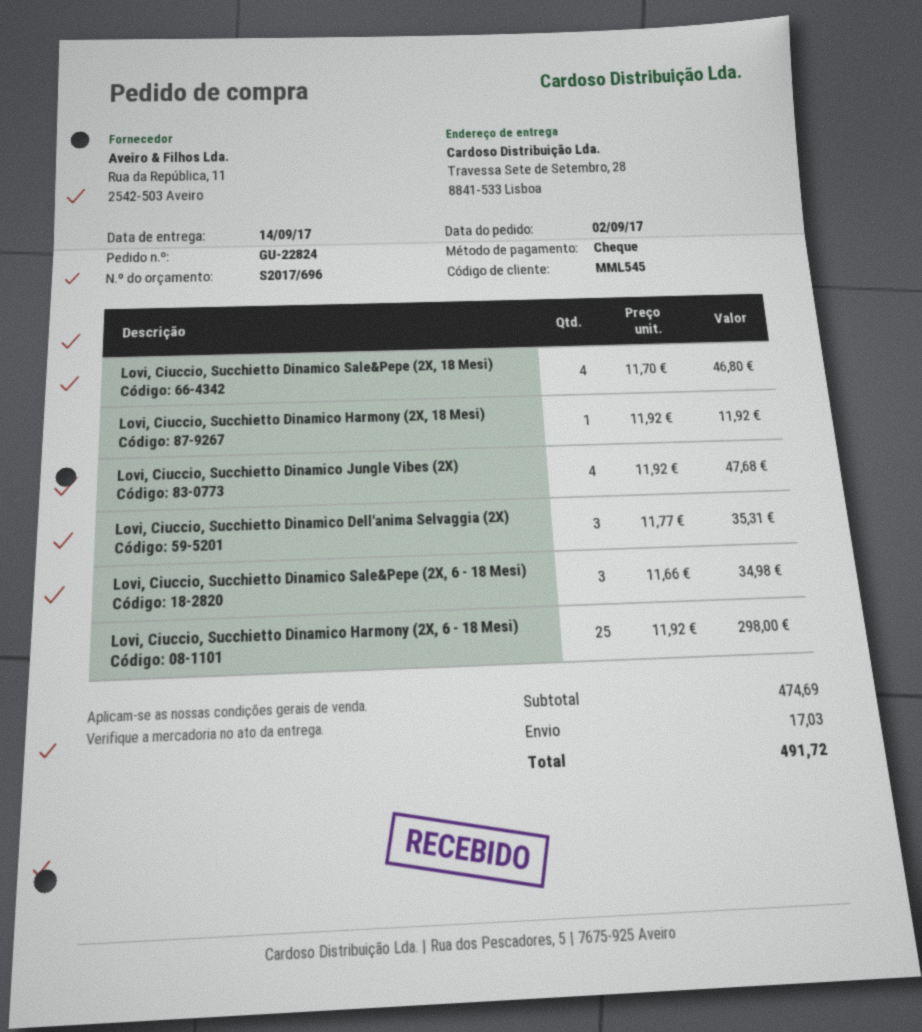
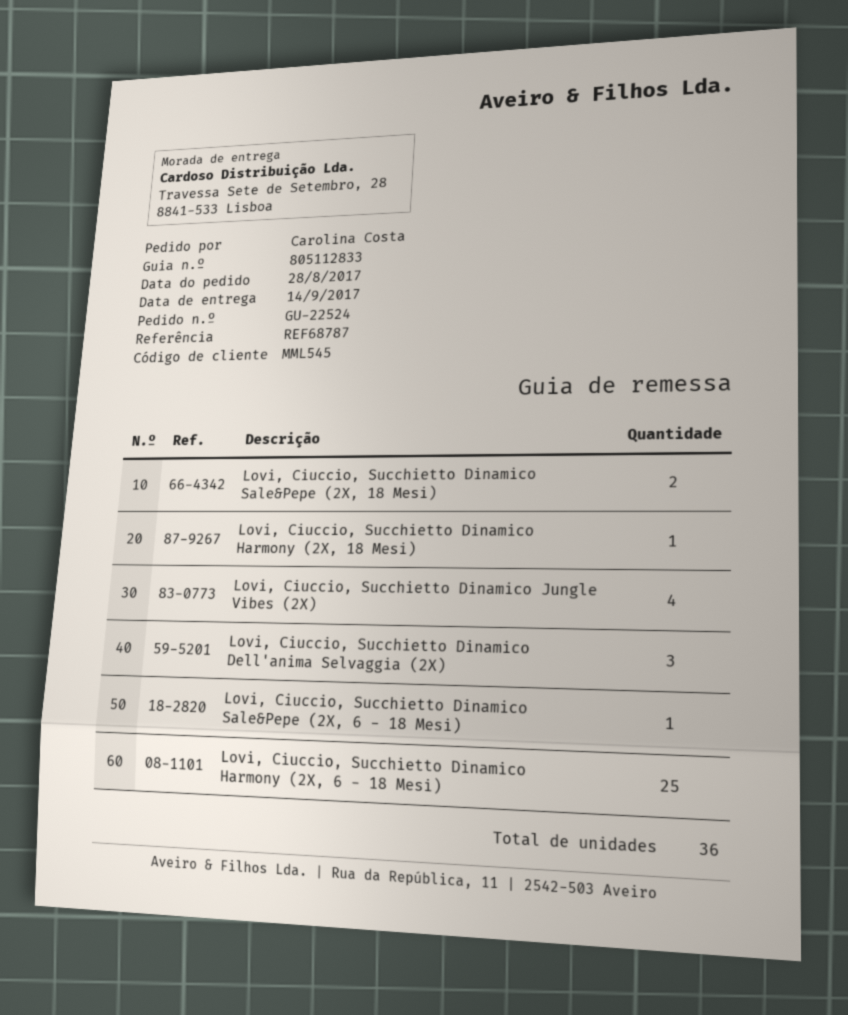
order number: GU-22824 -> GU-22524
order date: 2017-09-02 -> 2017-08-28
Lovi, Ciuccio, Succhietto Dinamico Sale&Pepe (2X, 18 Mesi): 4 -> 2
Lovi, Ciuccio, Succhietto Dinamico Sale&Pepe (2X, 6 - 18 Mesi): 3 -> 1

